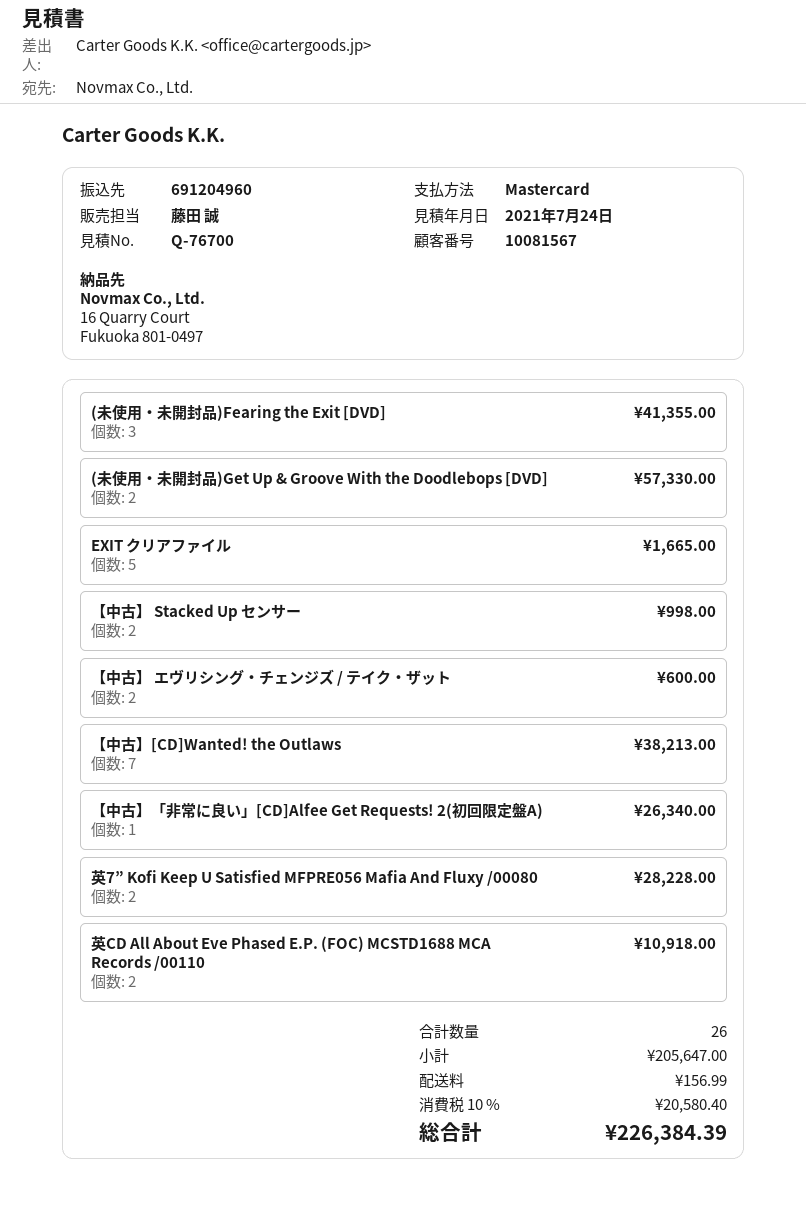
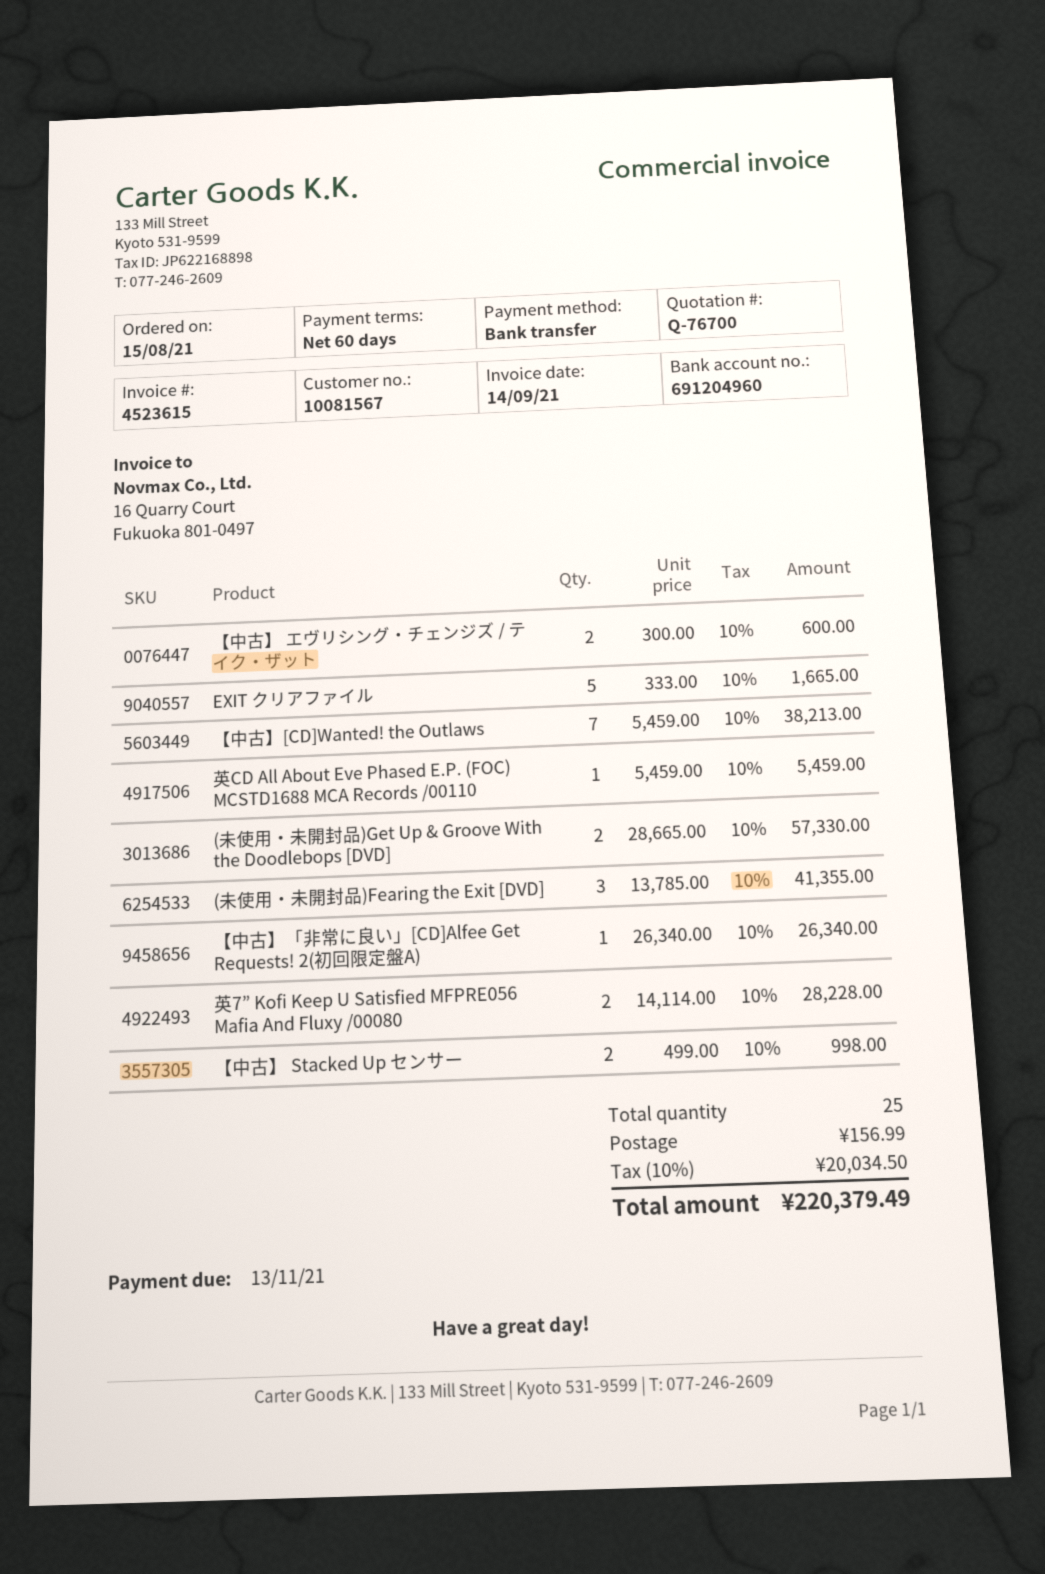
payment method: Mastercard -> bank transfer
英CD All About Eve Phased E.P. (FOC) MCSTD1688 MCA Records /00110: 2 for 10918.00 -> 1 for 5459.00
total quantity: 26 -> 25
tax: 10% = 20580.40 -> 10% = 20034.50
total: 226384.39 -> 220379.49

